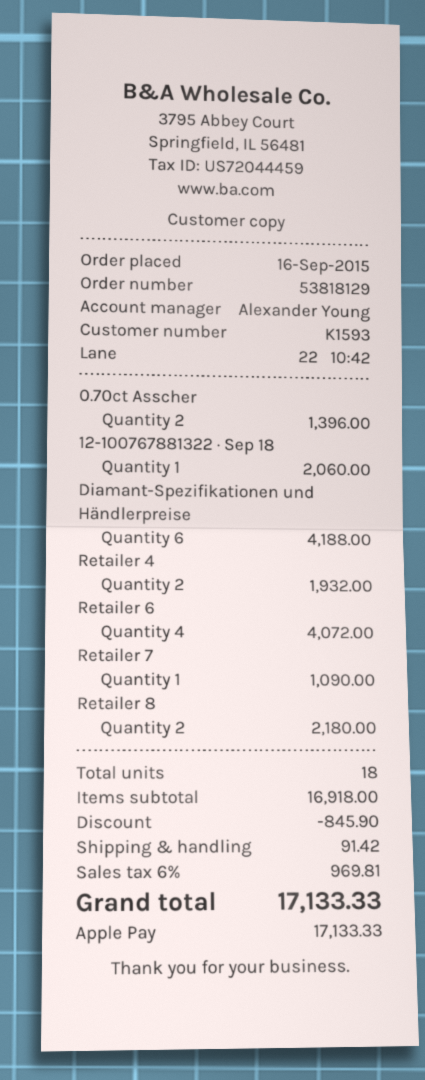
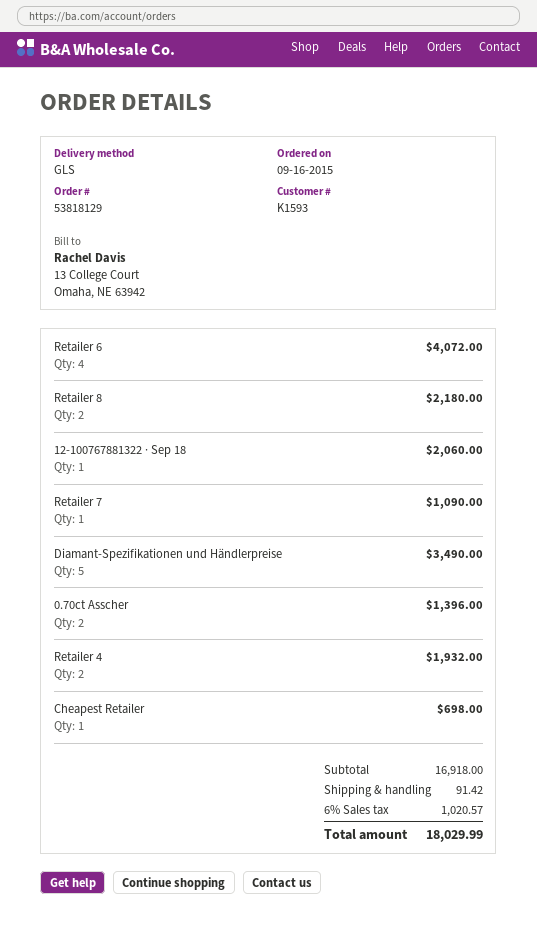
Diamant-Spezifikationen und Händlerpreise: 6 for 4188.00 -> 5 for 3490.00
Cheapest Retailer: none -> 1 for 698.00
discount: 845.90 -> none
tax: 6% = 969.81 -> 6% = 1020.57
total: 17133.33 -> 18029.99

